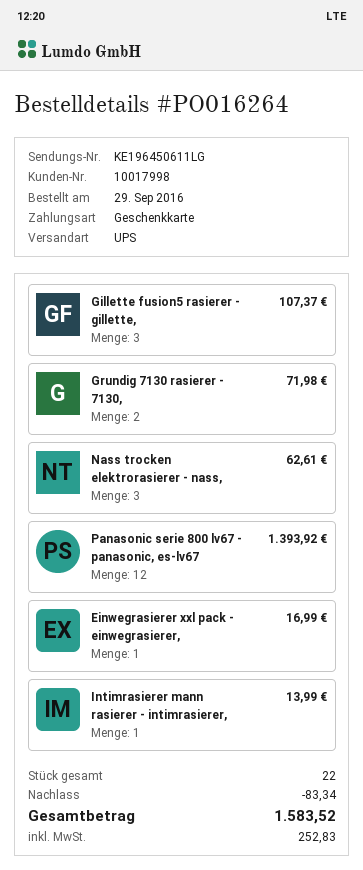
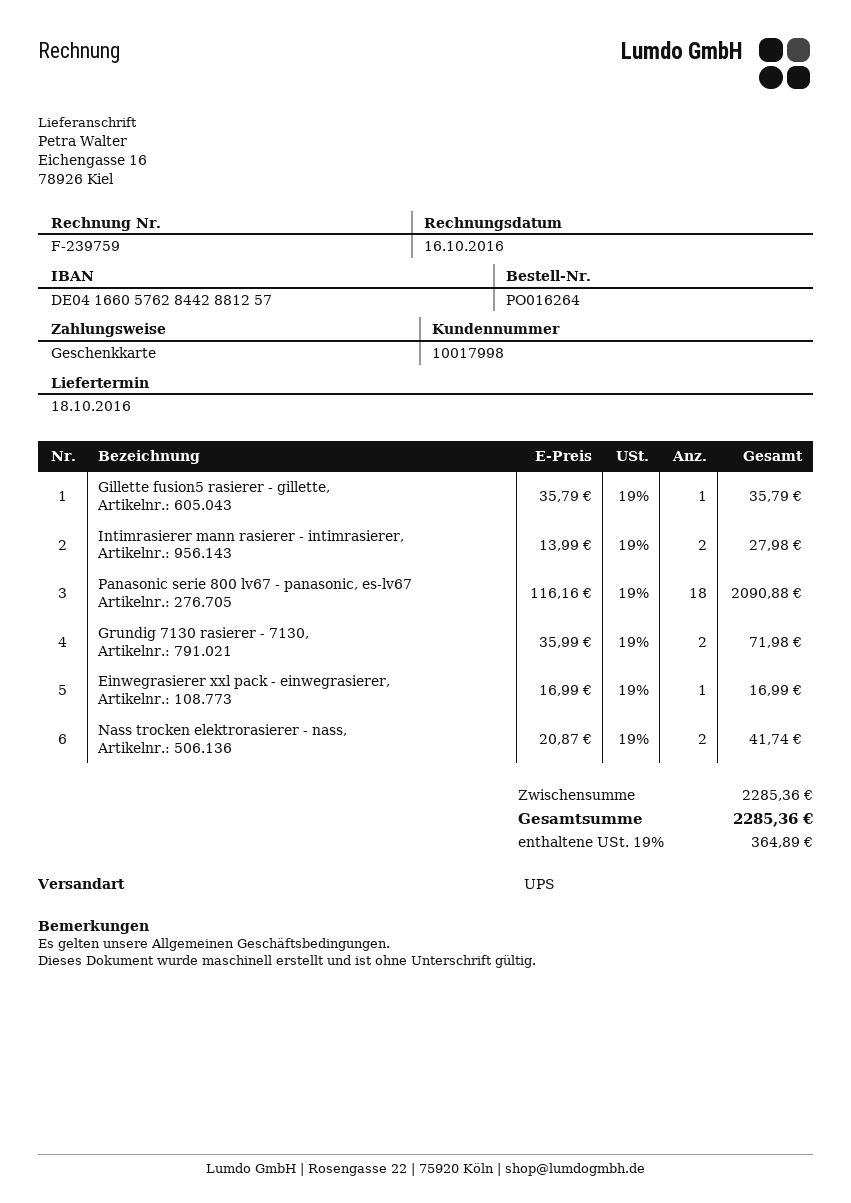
Gillette fusion5 rasierer - gillette,: 3 for 107.37 -> 1 for 35.79
Nass trocken elektrorasierer - nass,: 3 for 62.61 -> 2 for 41.74
Panasonic serie 800 lv67 - panasonic, es-lv67: 12 for 1393.92 -> 18 for 2090.88
Intimrasierer mann rasierer - intimrasierer,: 1 for 13.99 -> 2 for 27.98
discount: 83.34 -> none
tax: 252.83 -> 364.89
total: 1583.52 -> 2285.36

